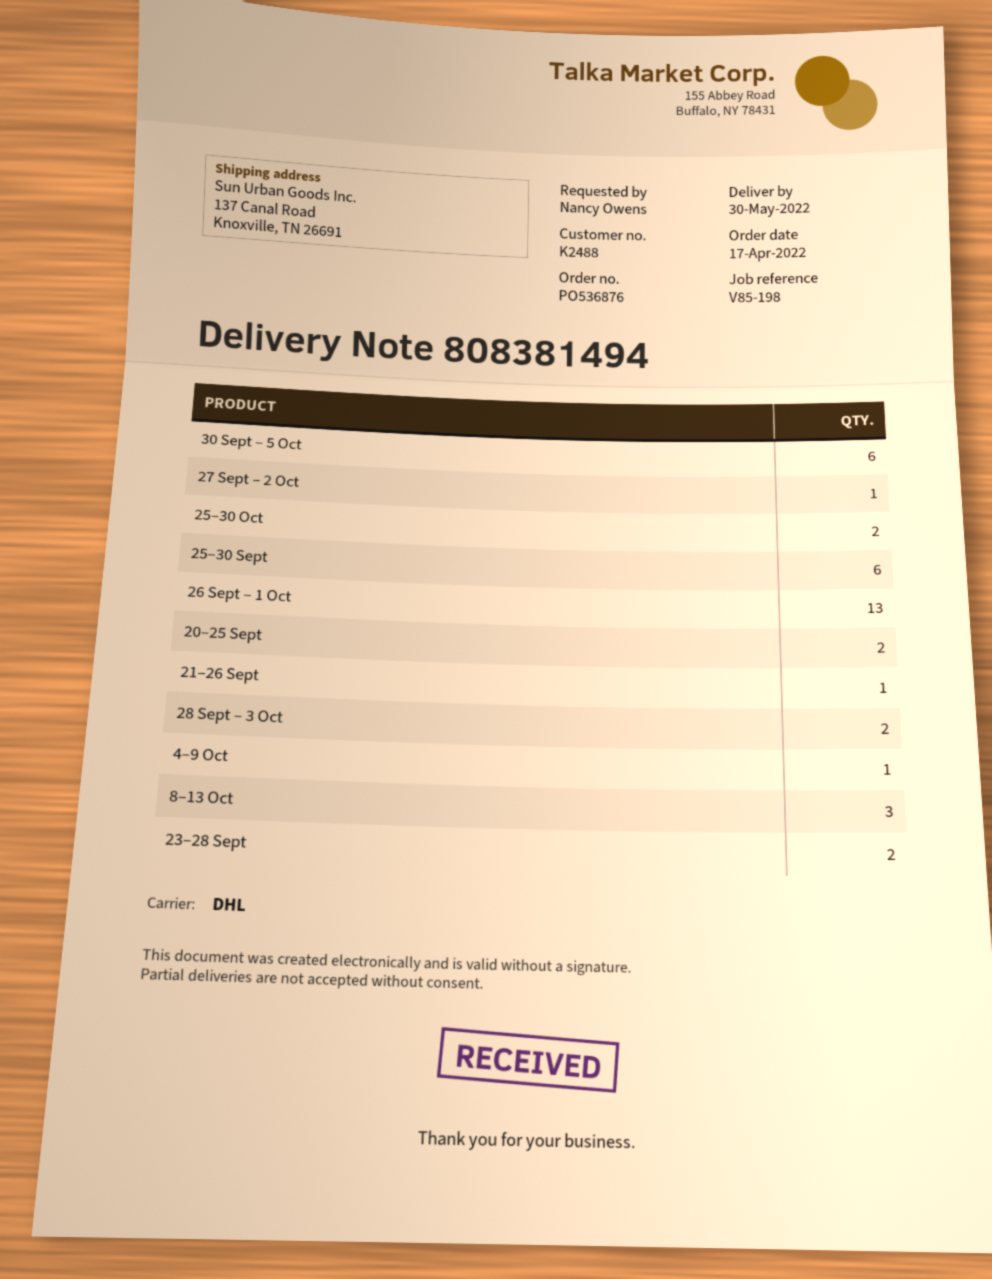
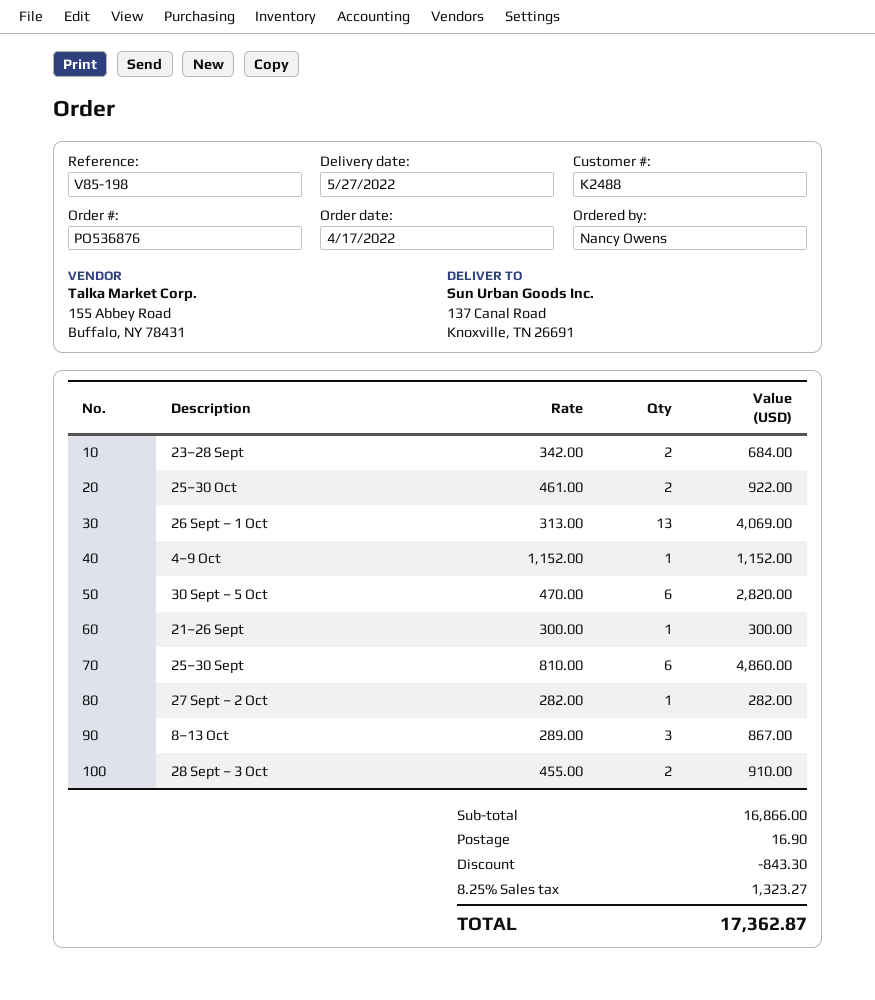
delivery date: 2022-05-30 -> 2022-05-27
20–25 Sept: 2 -> none

